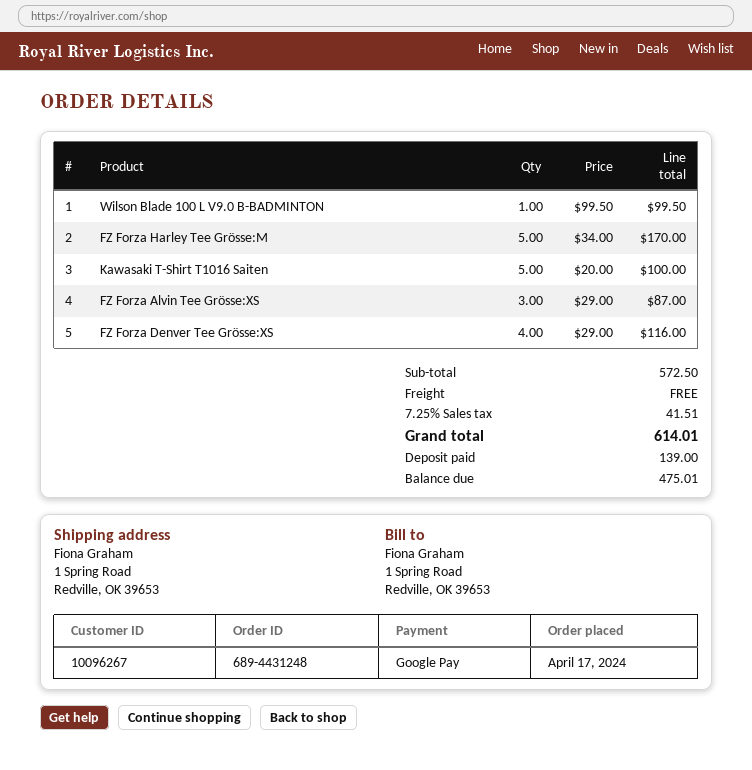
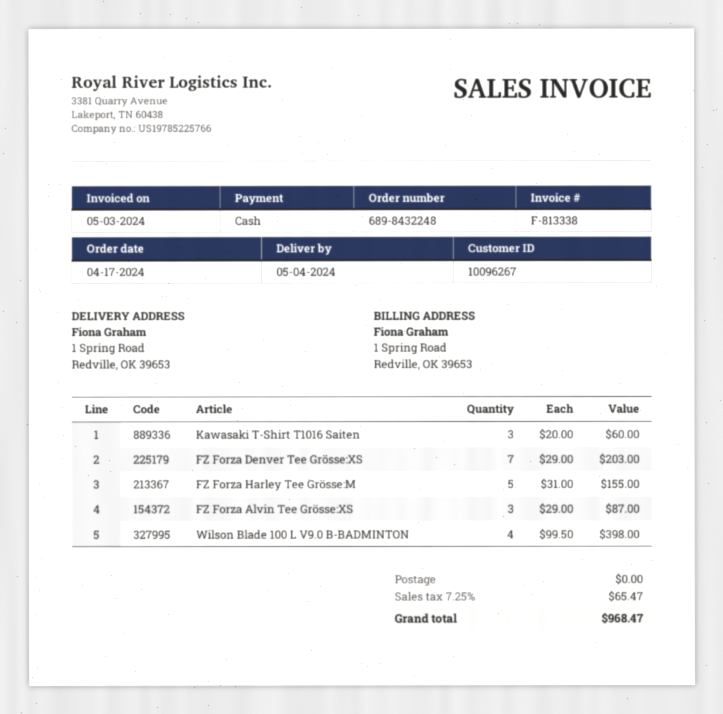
order number: 689-4431248 -> 689-8432248
payment method: Google Pay -> cash
Wilson Blade 100 L V9.0 B-BADMINTON: 1 x 99.50 = 99.50 -> 4 x 99.50 = 398.00
FZ Forza Harley Tee Grösse:M: 5 x 34.00 = 170.00 -> 5 x 31.00 = 155.00
Kawasaki T-Shirt T1016 Saiten: 5 x 20.00 = 100.00 -> 3 x 20.00 = 60.00
FZ Forza Denver Tee Grösse:XS: 4 x 29.00 = 116.00 -> 7 x 29.00 = 203.00
tax: 7.25% = 41.51 -> 7.25% = 65.47
total: 614.01 -> 968.47

